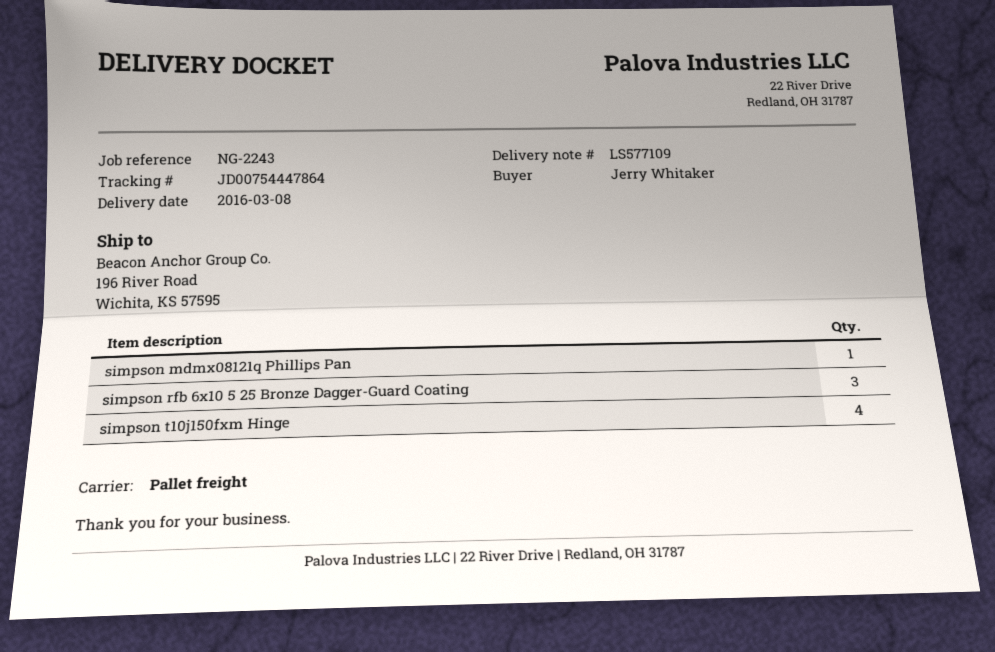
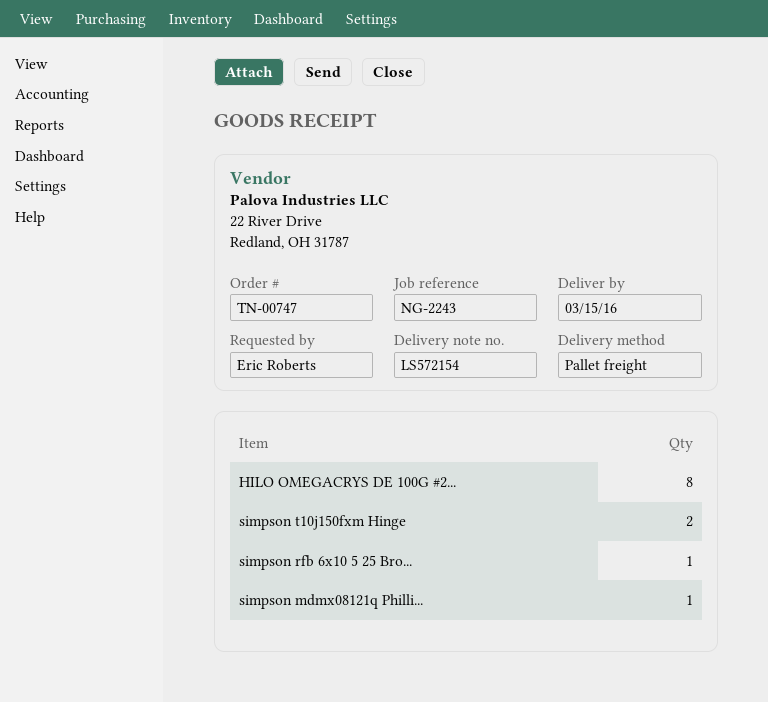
delivery note number: LS577109 -> LS572154
delivery date: 2016-03-08 -> 2016-03-15
ordered by: Jerry Whitaker -> Eric Roberts
simpson rfb 6x10 5 25 Bronze Dagger-Guard Coating: 3 -> 1
simpson t10j150fxm Hinge: 4 -> 2
HILO OMEGACRYS DE 100G #2...: none -> 8

